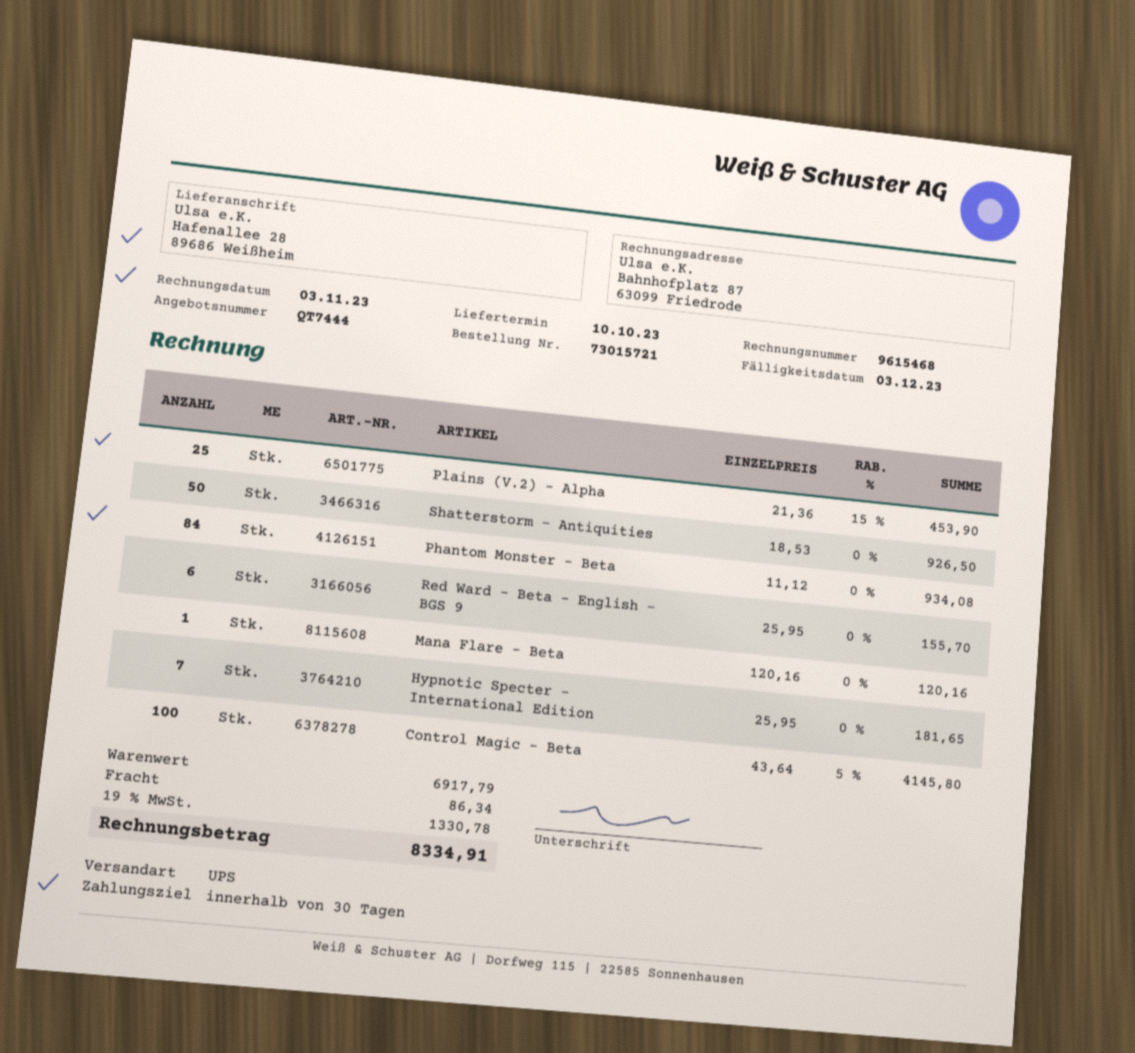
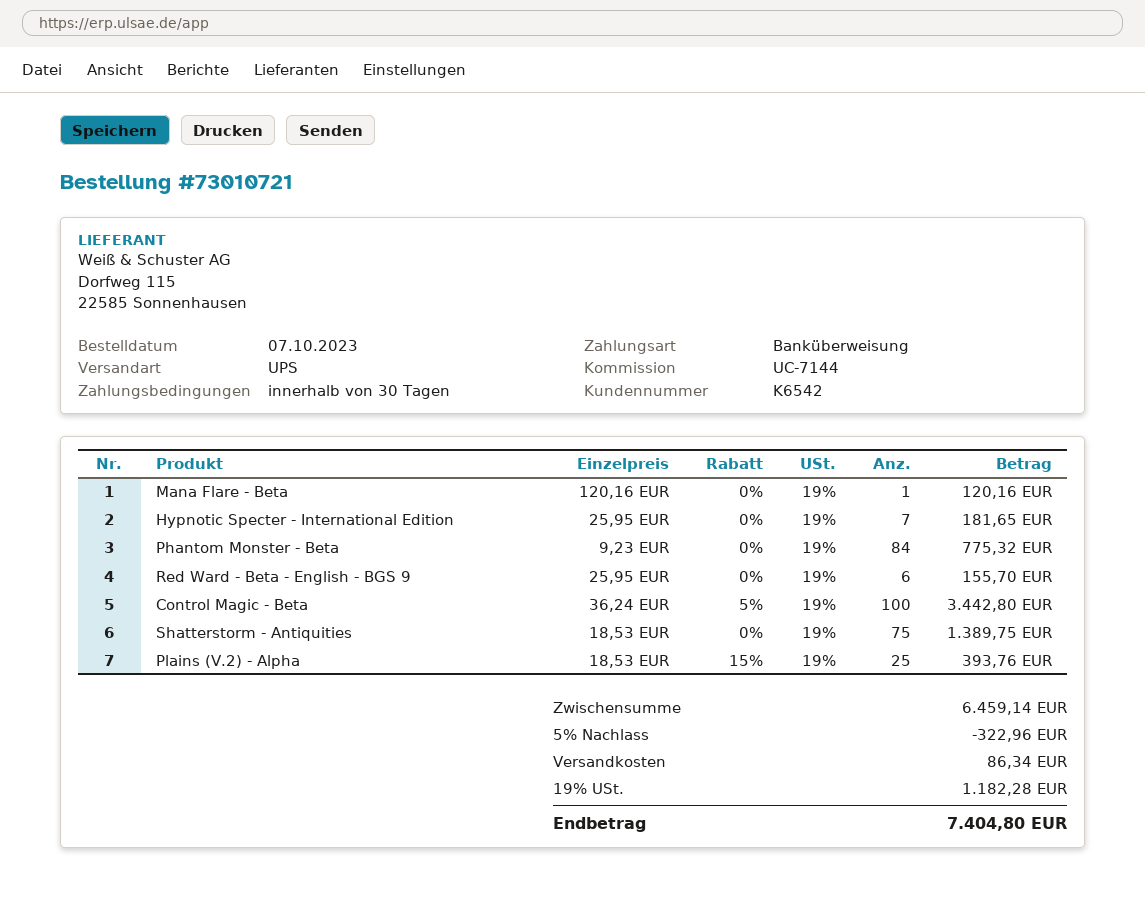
order number: 73015721 -> 73010721
Plains (V.2) - Alpha: 25 x 21.36 - 15% = 453.90 -> 25 x 18.53 - 15% = 393.76
Shatterstorm - Antiquities: 50 x 18.53 = 926.50 -> 75 x 18.53 = 1389.75
Phantom Monster - Beta: 84 x 11.12 = 934.08 -> 84 x 9.23 = 775.32
Control Magic - Beta: 100 x 43.64 - 5% = 4145.80 -> 100 x 36.24 - 5% = 3442.80
subtotal: 6917.79 -> 6459.14
discount: none -> 5% = 322.96
tax: 19% = 1330.78 -> 19% = 1182.28
total: 8334.91 -> 7404.80

